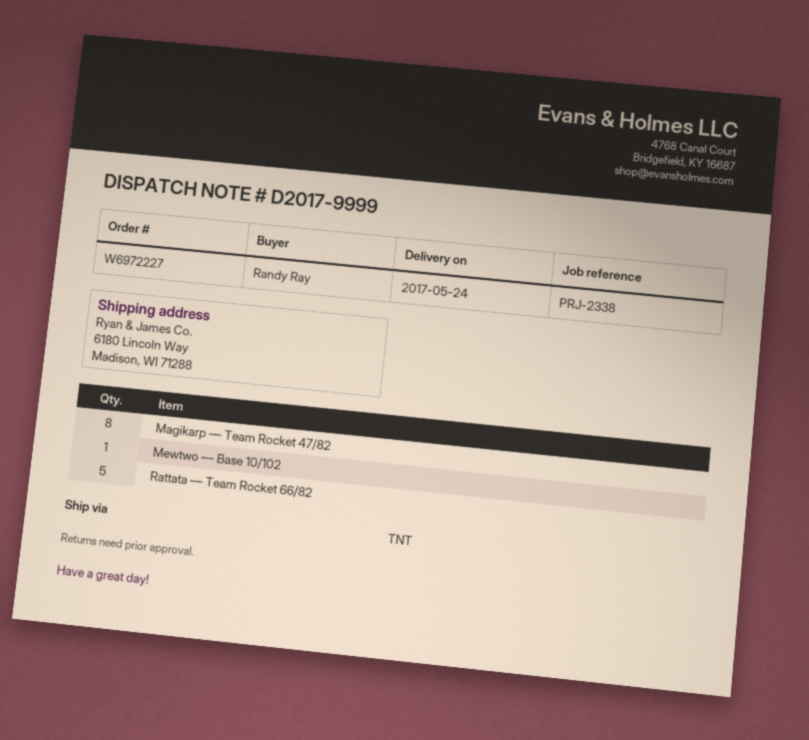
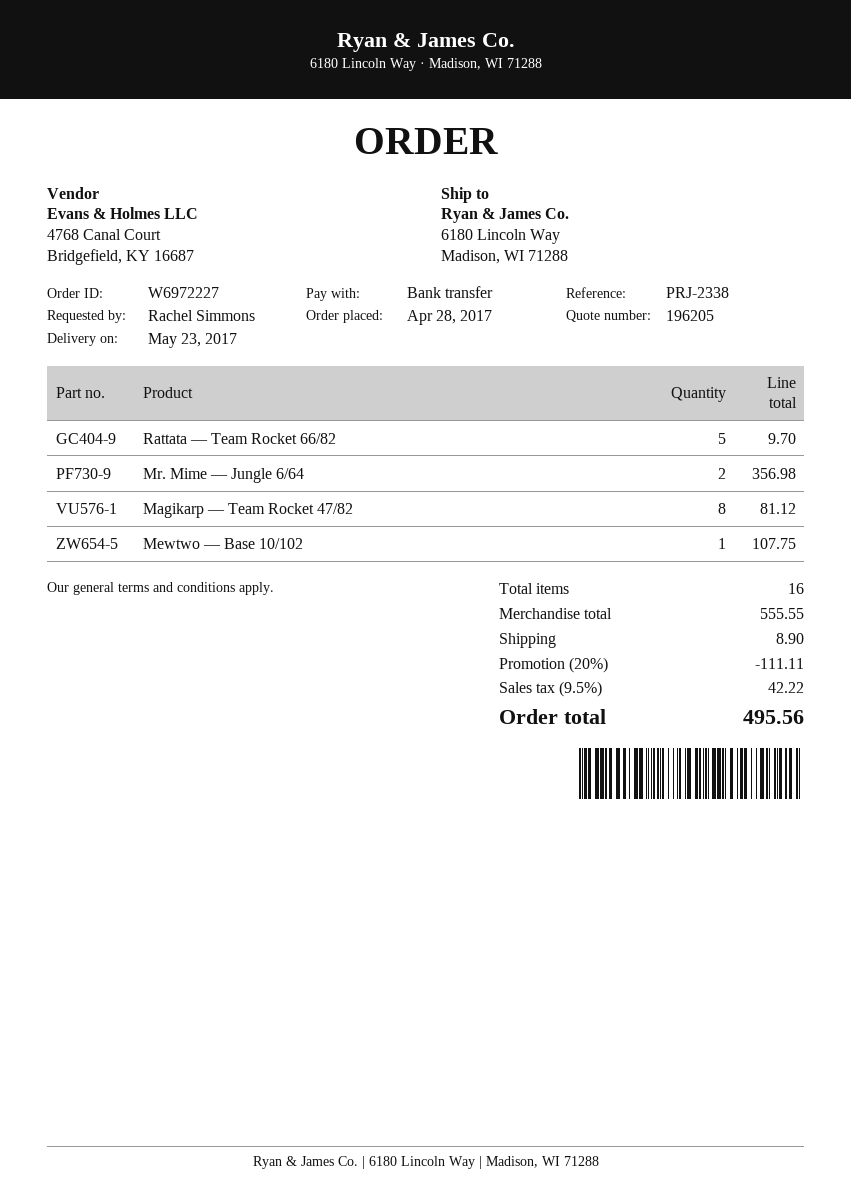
delivery date: 2017-05-24 -> 2017-05-23
ordered by: Randy Ray -> Rachel Simmons
Mr. Mime — Jungle 6/64: none -> 2

